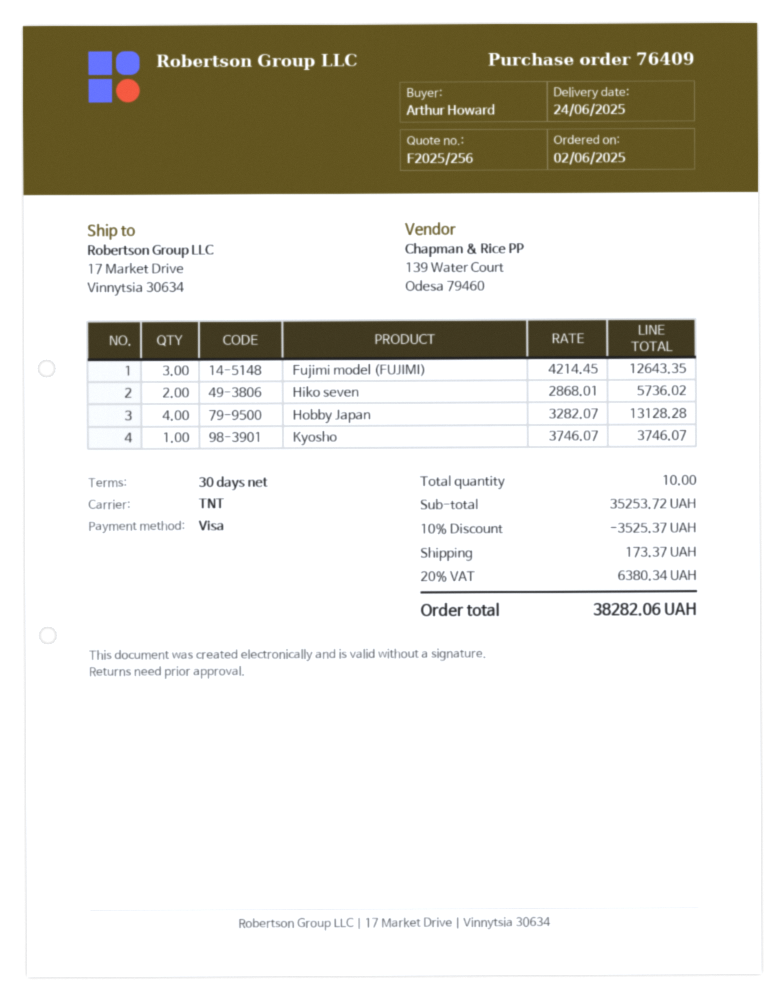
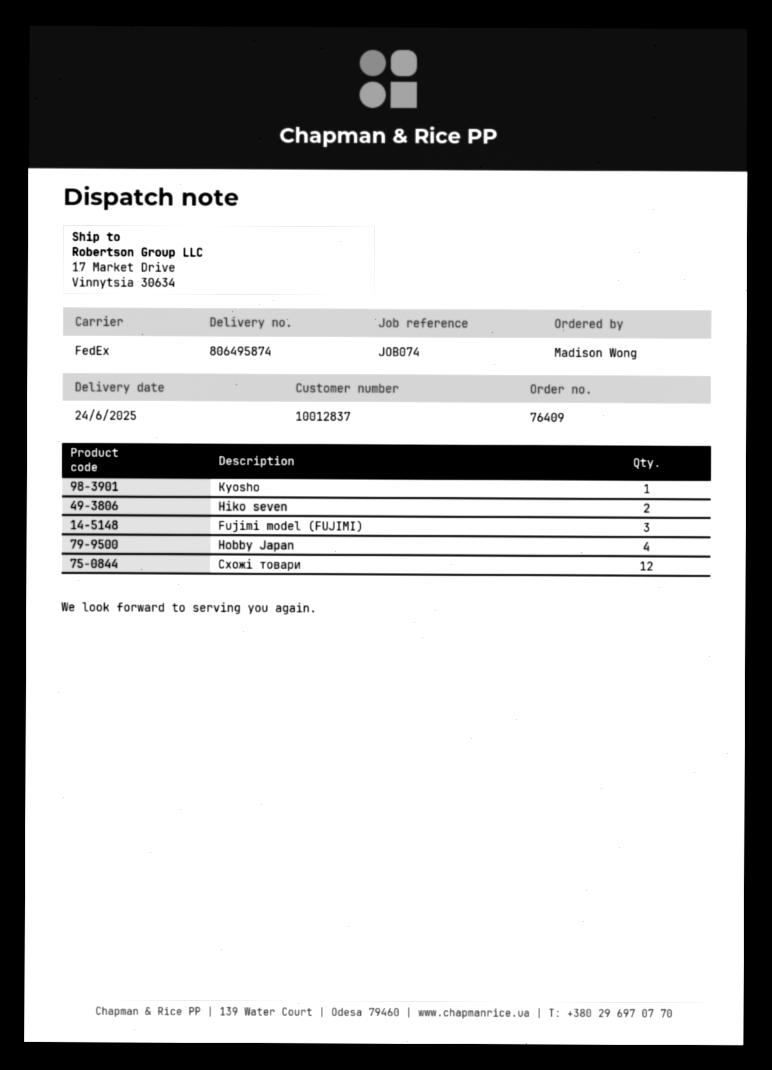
ordered by: Arthur Howard -> Madison Wong
shipping method: TNT -> FedEx
Схожі товари: none -> 12

